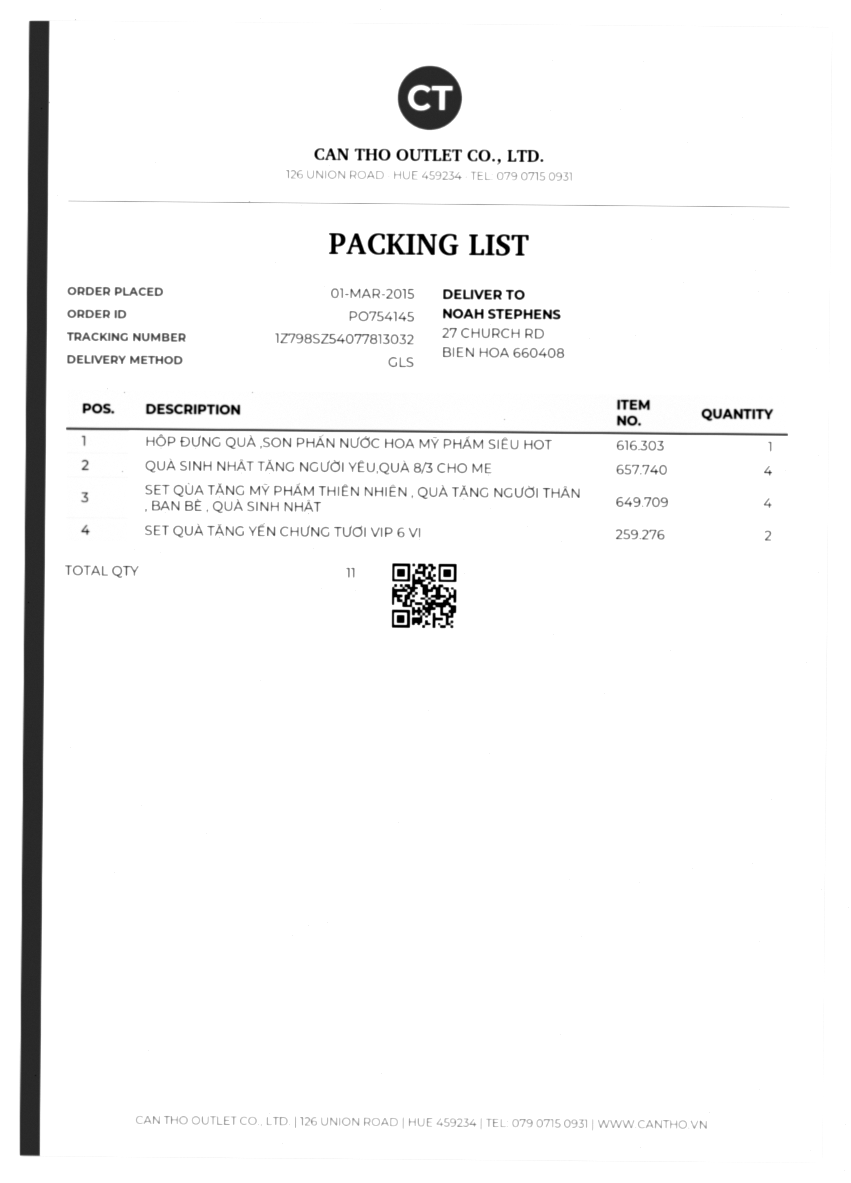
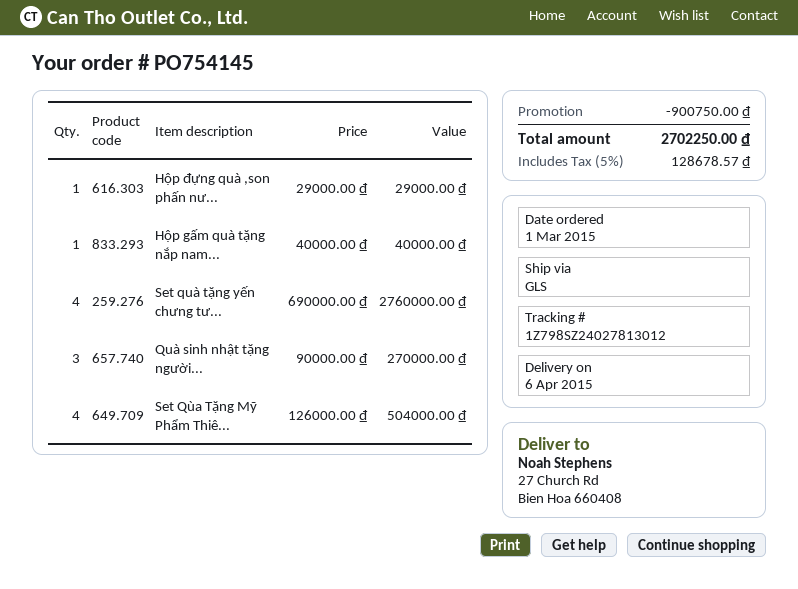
tracking number: 1Z798SZ54077813032 -> 1Z798SZ24027813012
QUÀ SINH NHẬT TẶNG NGƯỜI YÊU,QUÀ 8/3 CHO MẸ: 4 -> 3
SET QUÀ TẶNG YẾN CHƯNG TƯƠI VIP 6 VỊ: 2 -> 4
Hộp gấm quà tặng nắp nam...: none -> 1

